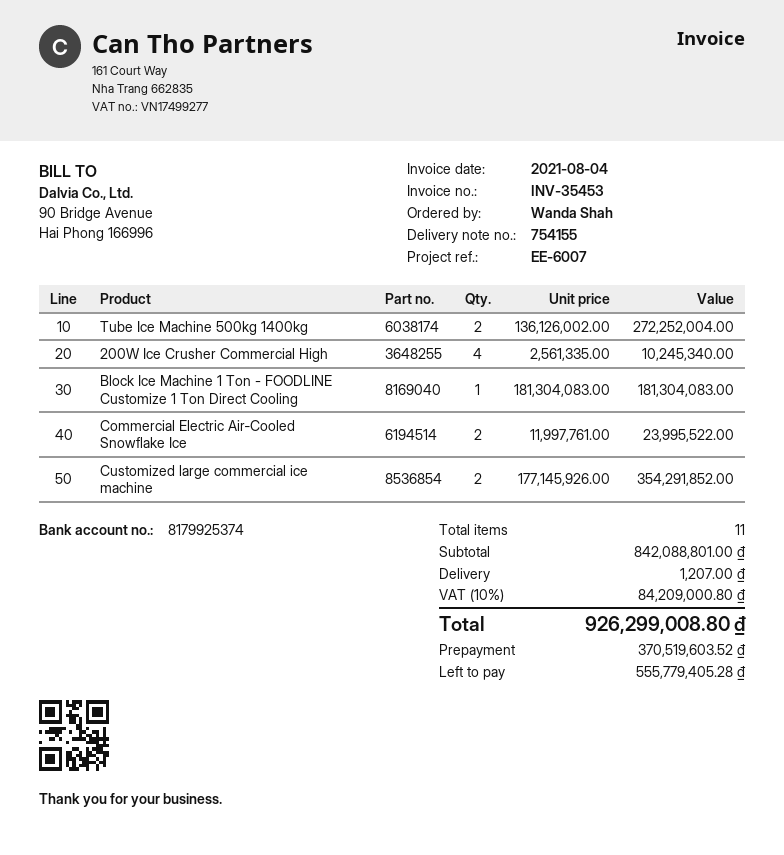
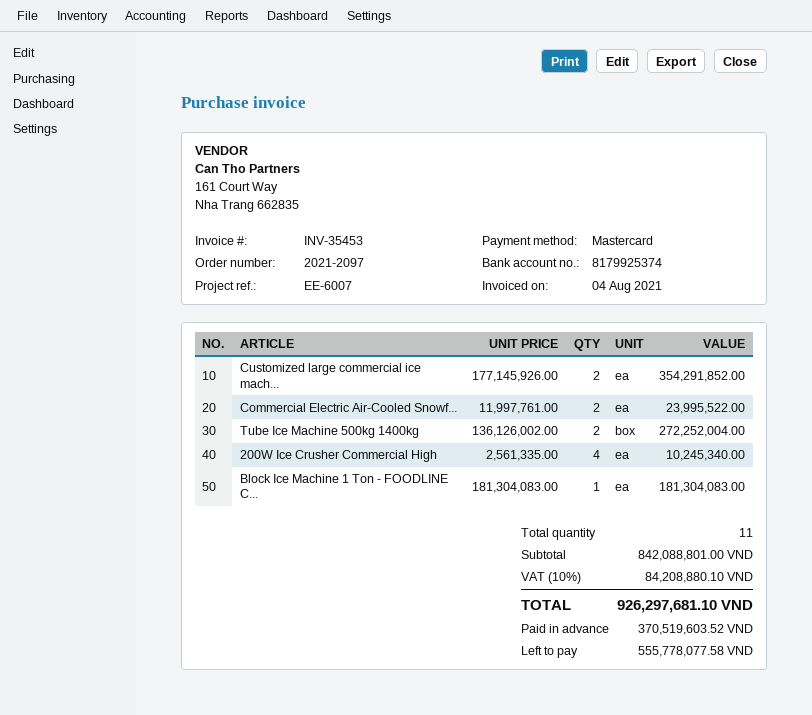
shipping: 1207.00 -> none
tax: 10% = 84209000.80 -> 10% = 84208880.10
total: 926299008.80 -> 926297681.10
balance: 555779405.28 -> 555778077.58

